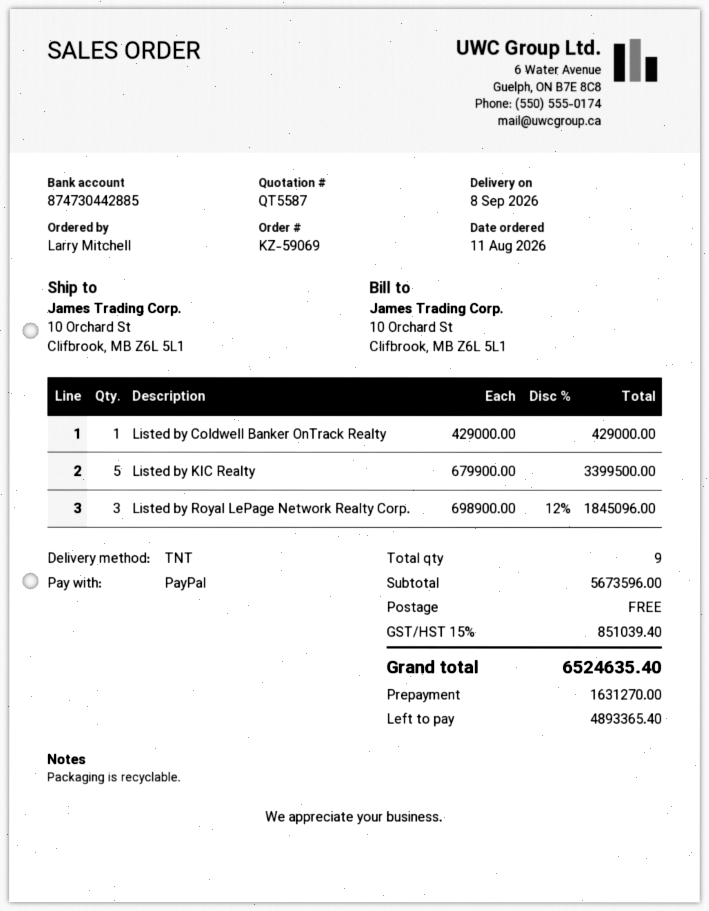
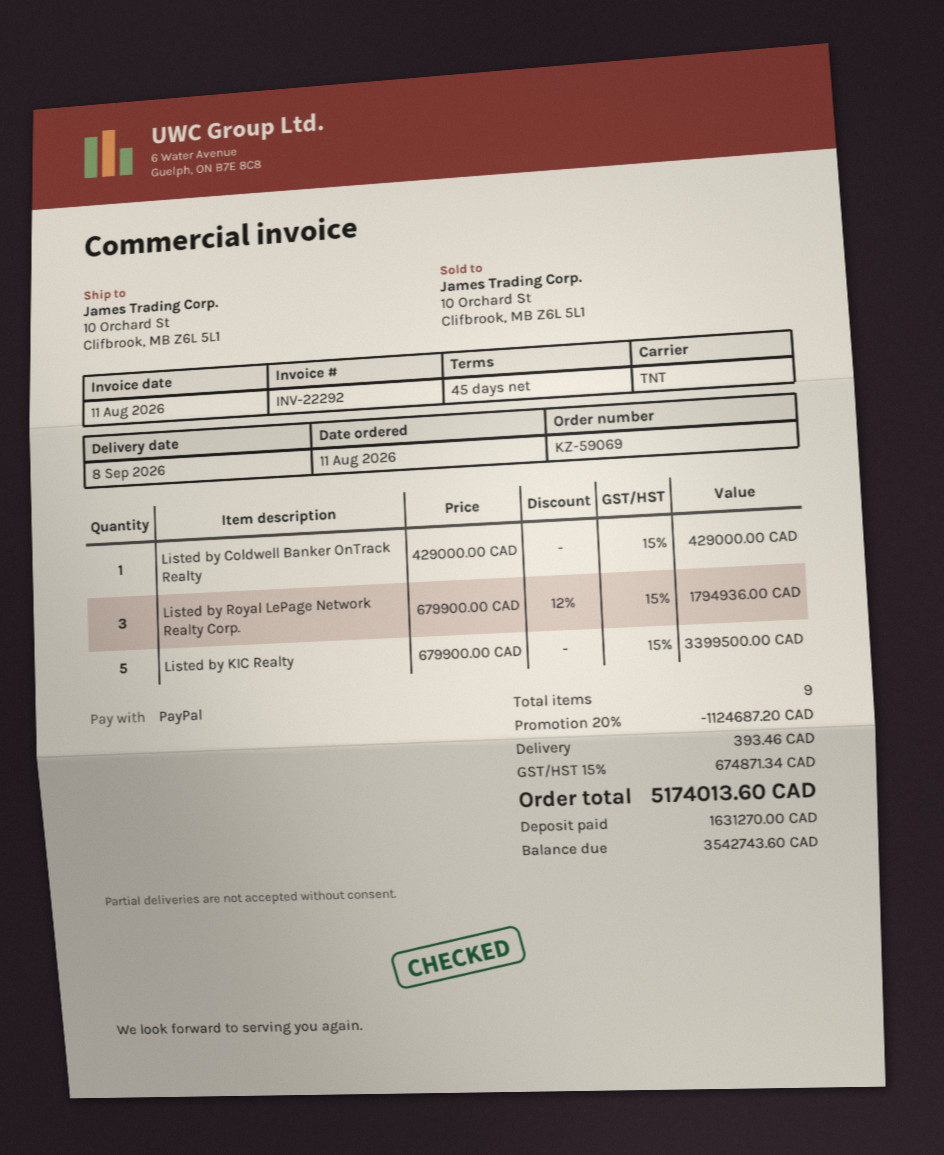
Listed by Royal LePage Network Realty Corp.: 3 x 698900.00 - 12% = 1845096.00 -> 3 x 679900.00 - 12% = 1794936.00
discount: none -> 20% = 1124687.20
shipping: 0.00 -> 393.46
tax: 15% = 851039.40 -> 15% = 674871.34
total: 6524635.40 -> 5174013.60
balance: 4893365.40 -> 3542743.60

